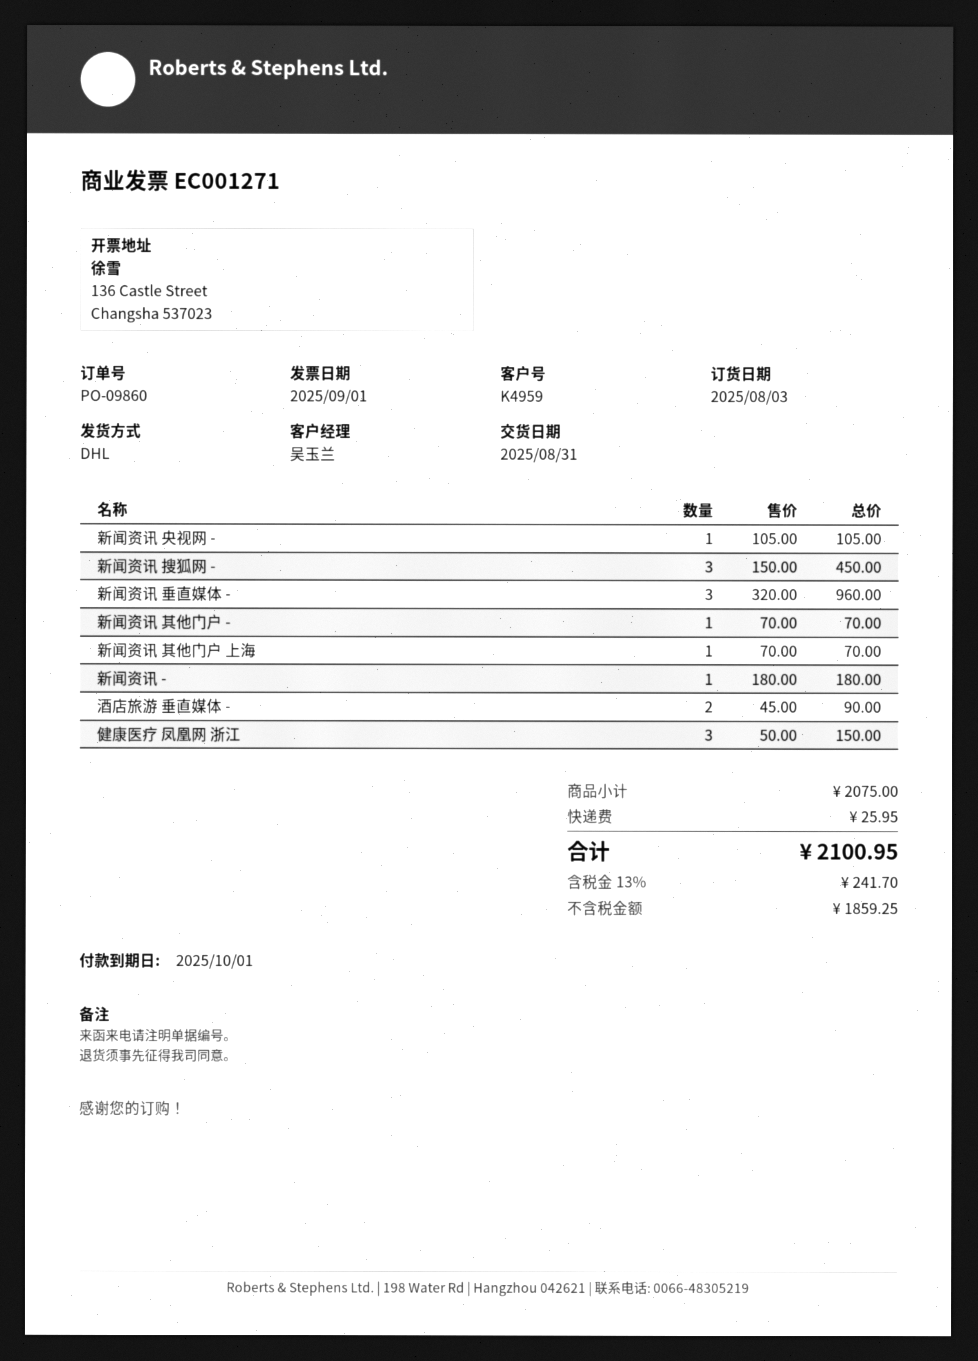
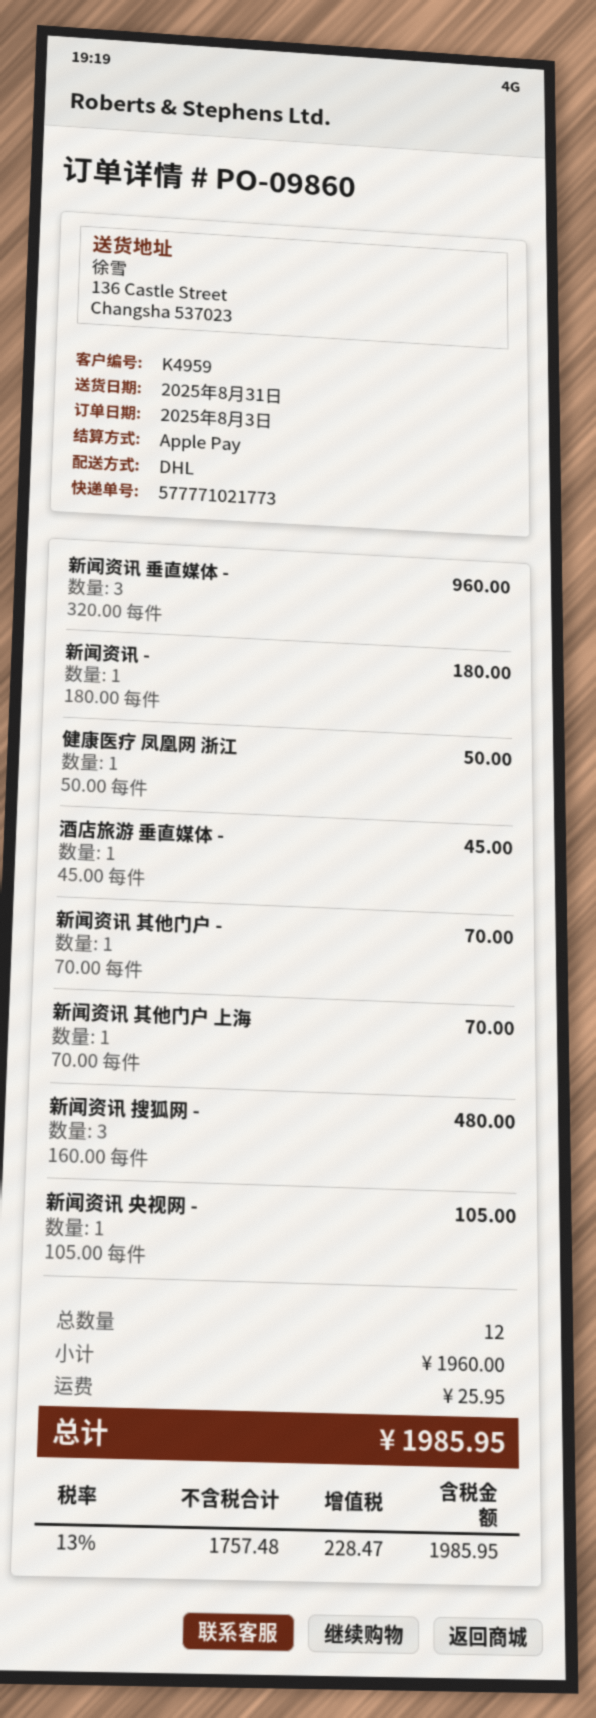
新闻资讯 搜狐网 -: 3 x 150.00 = 450.00 -> 3 x 160.00 = 480.00
酒店旅游 垂直媒体 -: 2 x 45.00 = 90.00 -> 1 x 45.00 = 45.00
健康医疗 凤凰网 浙江: 3 x 50.00 = 150.00 -> 1 x 50.00 = 50.00
subtotal: 2075.00 -> 1960.00
net: 1859.25 -> 1757.48
tax: 13% = 241.70 -> 13% = 228.47
total: 2100.95 -> 1985.95

